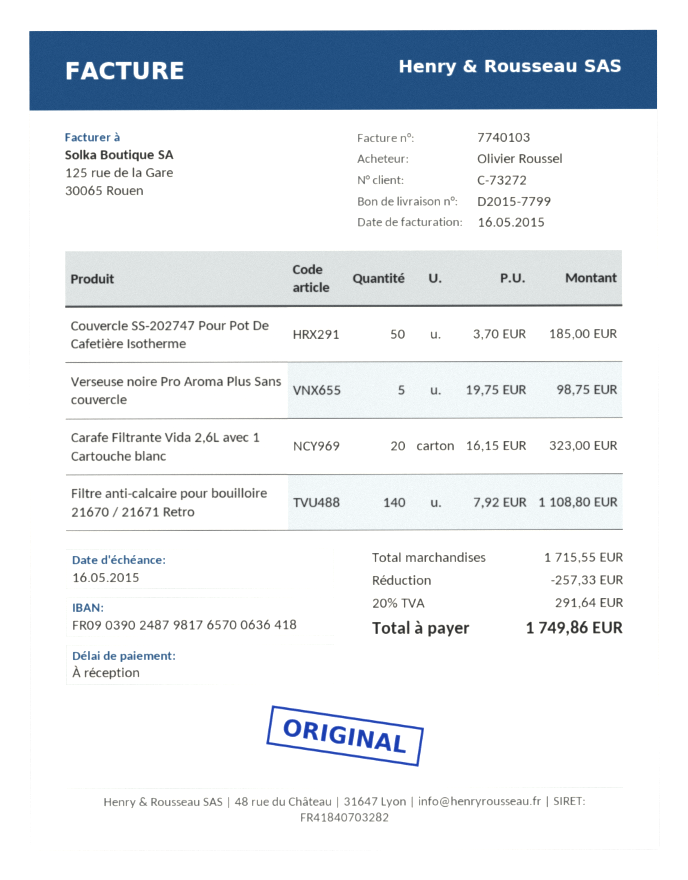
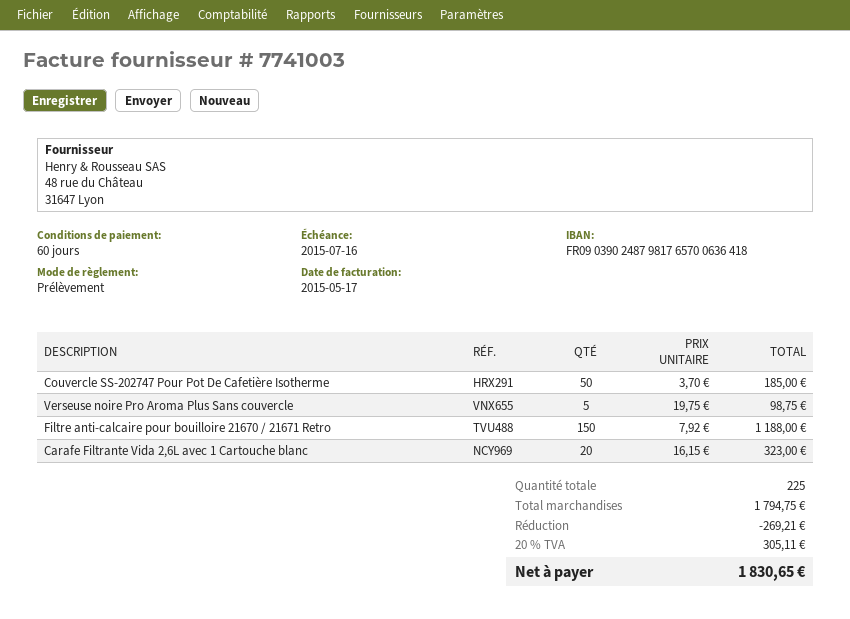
invoice number: 7740103 -> 7741003
invoice date: 2015-05-16 -> 2015-05-17
payment terms: on receipt -> 60 days
due date: 2015-05-16 -> 2015-07-16
Filtre anti-calcaire pour bouilloire 21670 / 21671 Retro: 140 x 7.92 = 1108.80 -> 150 x 7.92 = 1188.00
subtotal: 1715.55 -> 1794.75
discount: 257.33 -> 269.21
tax: 20% = 291.64 -> 20% = 305.11
total: 1749.86 -> 1830.65

